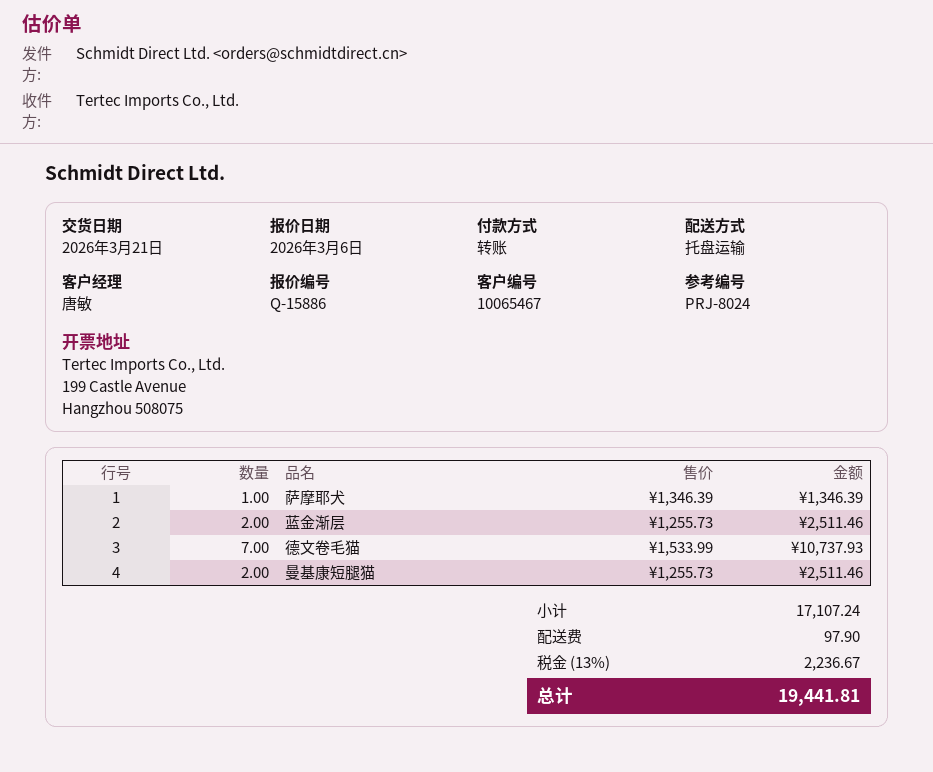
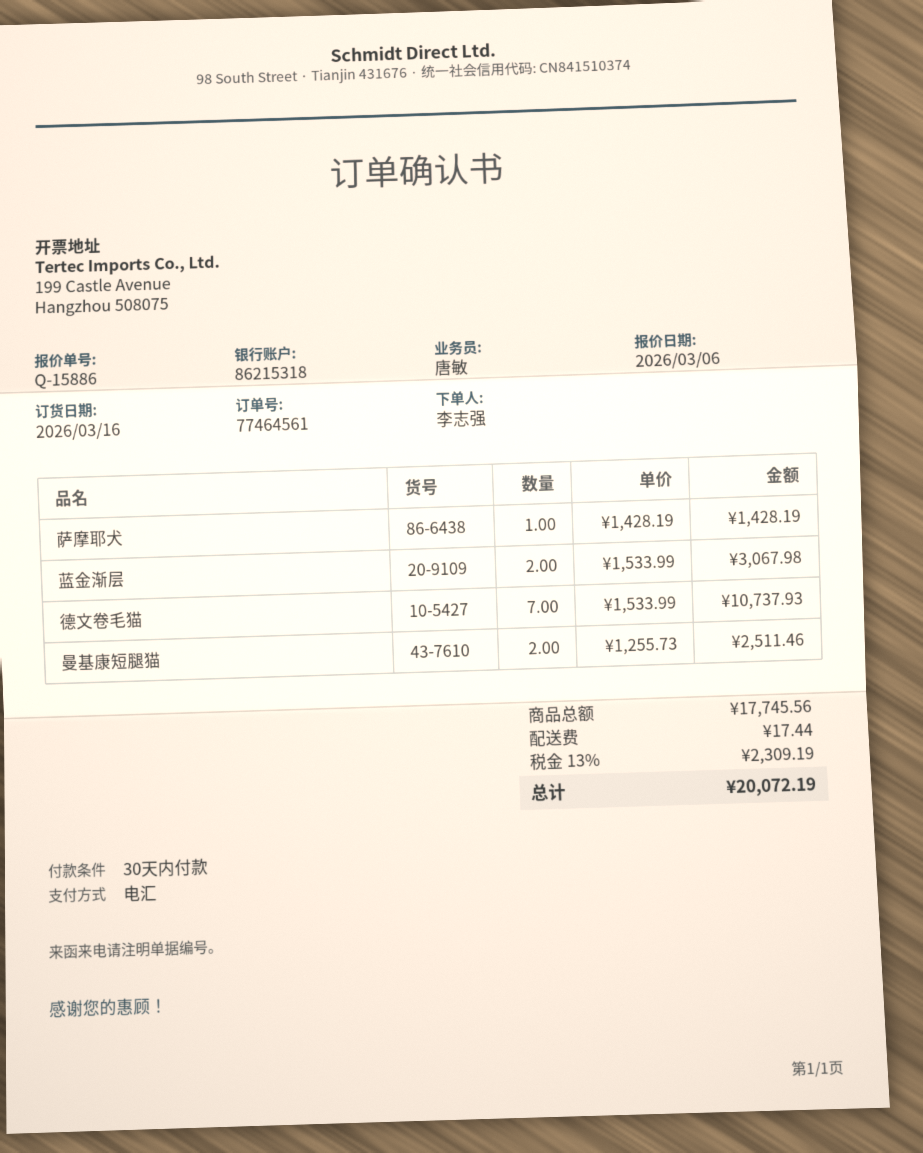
萨摩耶犬: 1 x 1346.39 = 1346.39 -> 1 x 1428.19 = 1428.19
蓝金渐层: 2 x 1255.73 = 2511.46 -> 2 x 1533.99 = 3067.98
subtotal: 17107.24 -> 17745.56
shipping: 97.90 -> 17.44
tax: 13% = 2236.67 -> 13% = 2309.19
total: 19441.81 -> 20072.19

